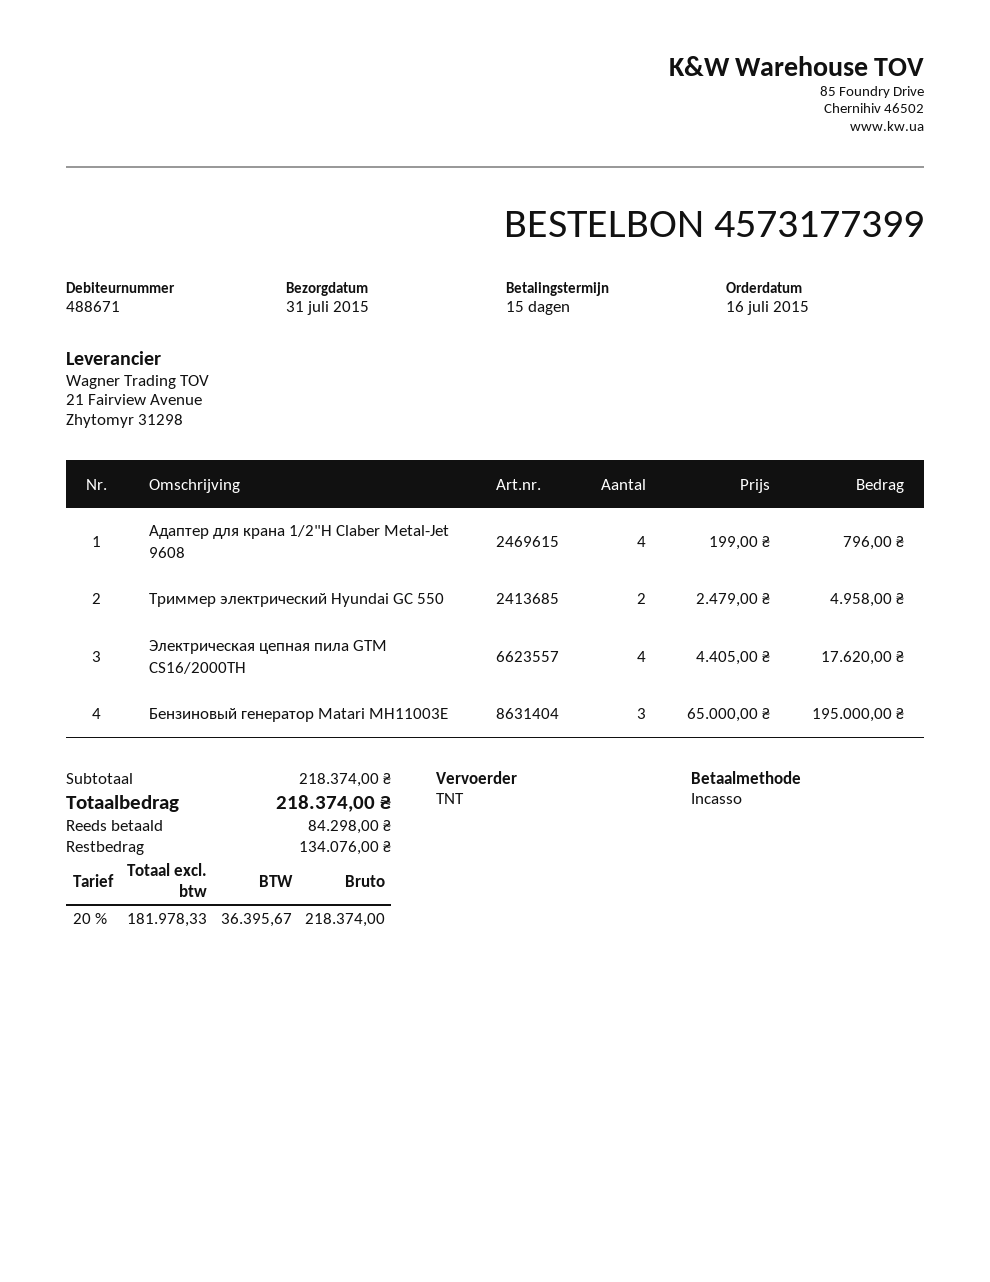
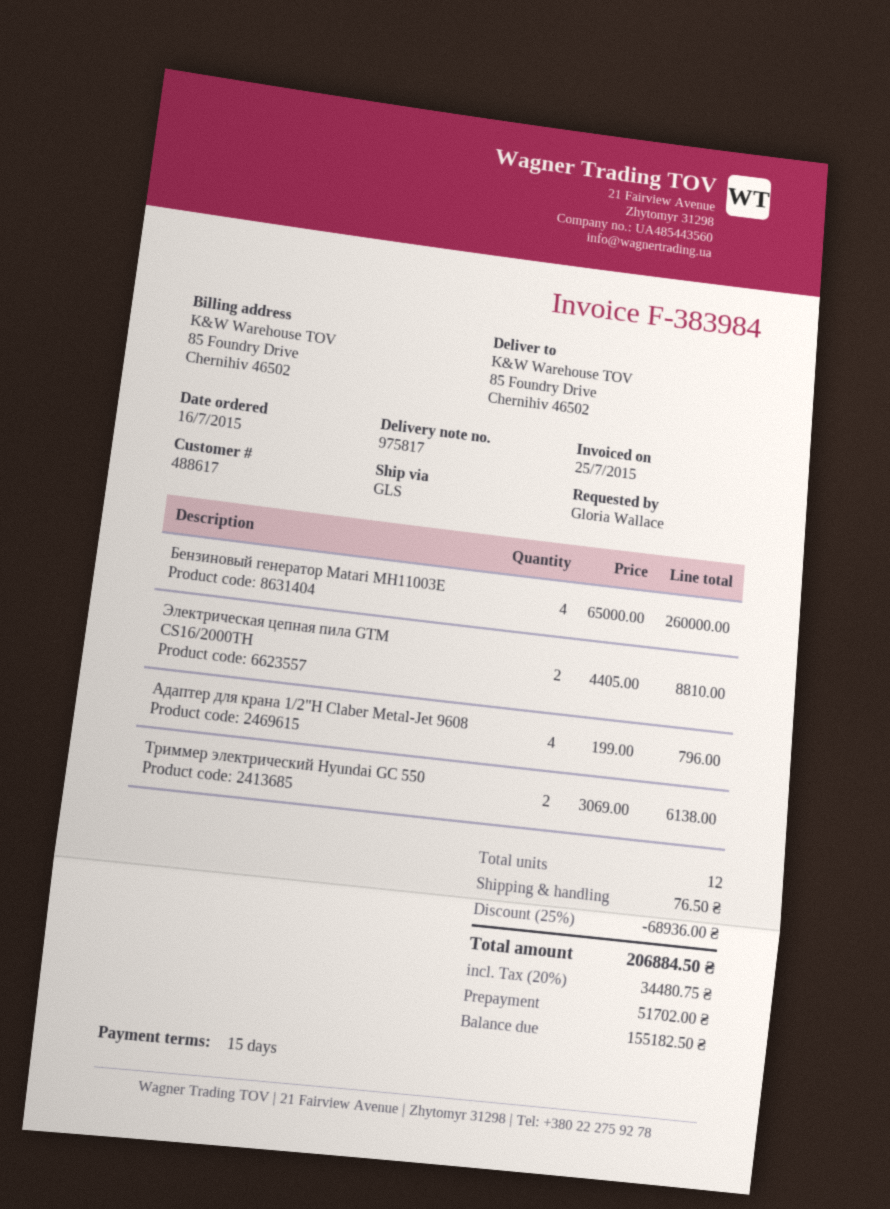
customer number: 488671 -> 488617
shipping method: TNT -> GLS
Триммер электрический Hyundai GC 550: 2 x 2479.00 = 4958.00 -> 2 x 3069.00 = 6138.00
Электрическая цепная пила GTM CS16/2000TH: 4 x 4405.00 = 17620.00 -> 2 x 4405.00 = 8810.00
Бензиновый генератор Matari MH11003E: 3 x 65000.00 = 195000.00 -> 4 x 65000.00 = 260000.00
discount: none -> 25% = 68936.00
shipping: none -> 76.50
tax: 20% = 36395.67 -> 20% = 34480.75
total: 218374.00 -> 206884.50
deposit: 84298.00 -> 51702.00
balance: 134076.00 -> 155182.50

